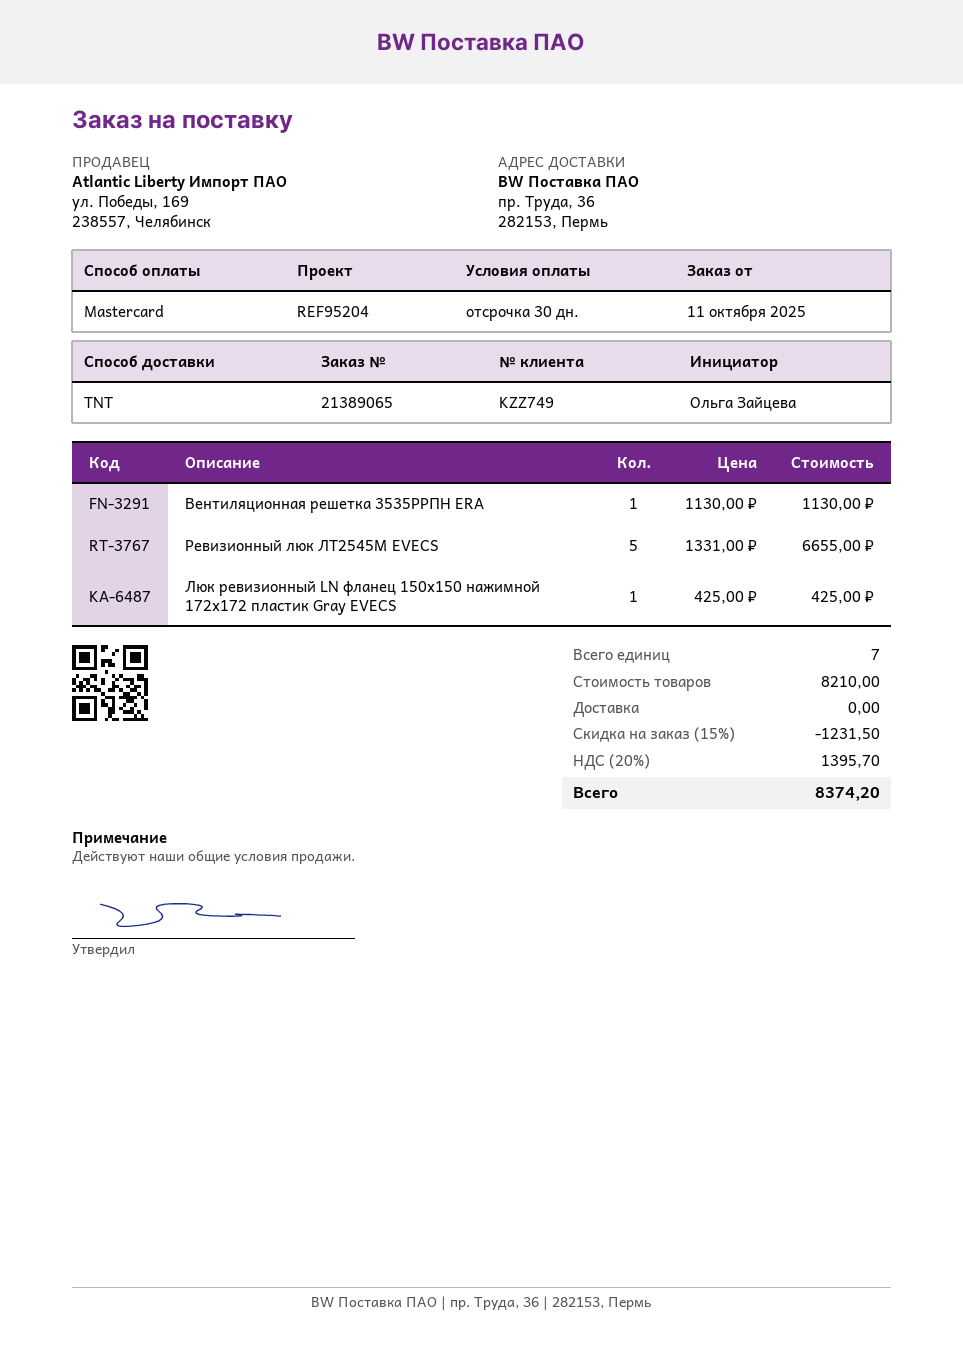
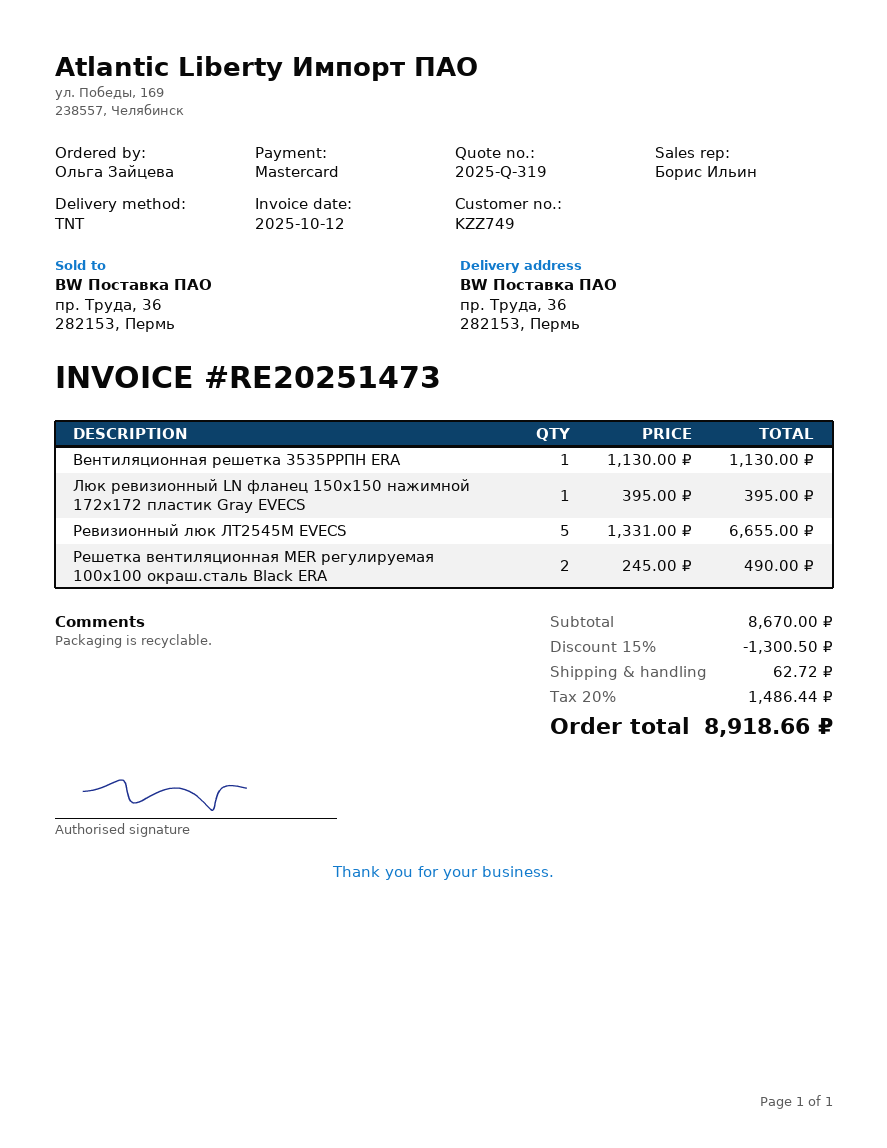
Люк ревизионный LN фланец 150х150 нажимной 172х172 пластик Gray EVECS: 1 x 425.00 = 425.00 -> 1 x 395.00 = 395.00
Решетка вентиляционная MER регулируемая 100x100 окраш.сталь Black ERA: none -> 2 x 245.00 = 490.00
subtotal: 8210.00 -> 8670.00
discount: 15% = 1231.50 -> 15% = 1300.50
shipping: 0.00 -> 62.72
tax: 20% = 1395.70 -> 20% = 1486.44
total: 8374.20 -> 8918.66

